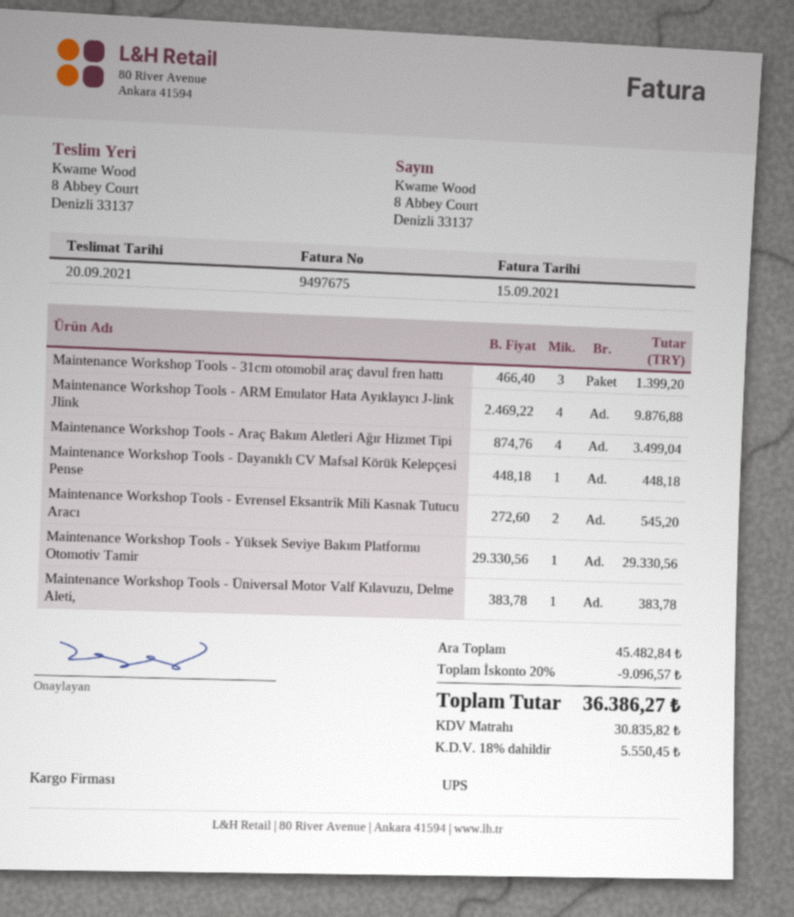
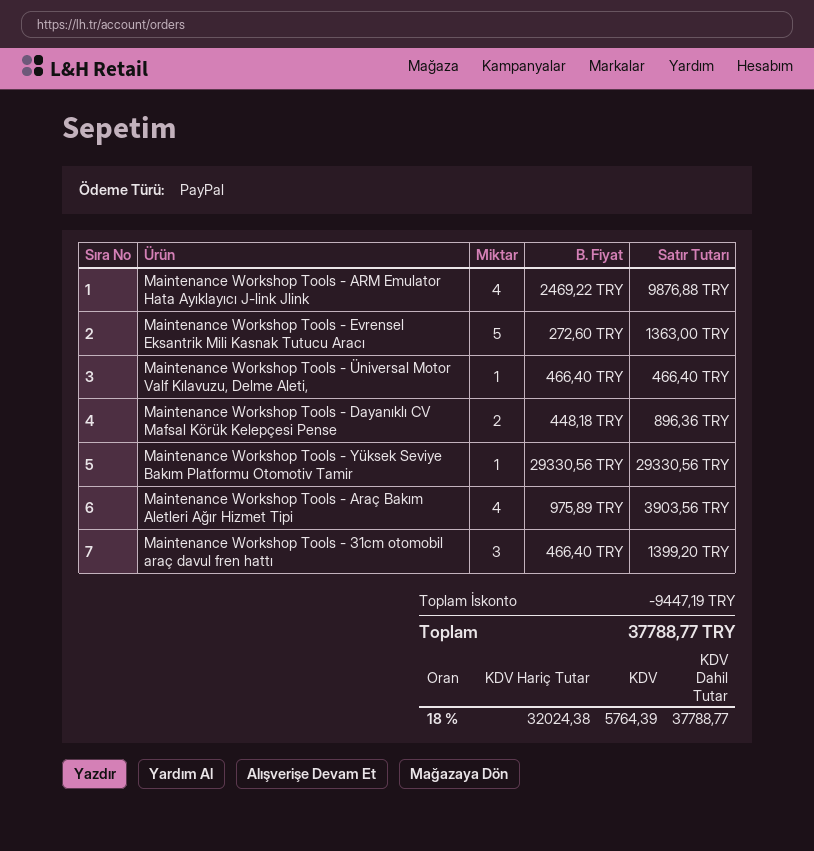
Maintenance Workshop Tools - Araç Bakım Aletleri Ağır Hizmet Tipi: 4 x 874.76 = 3499.04 -> 4 x 975.89 = 3903.56
Maintenance Workshop Tools - Dayanıklı CV Mafsal Körük Kelepçesi Pense: 1 x 448.18 = 448.18 -> 2 x 448.18 = 896.36
Maintenance Workshop Tools - Evrensel Eksantrik Mili Kasnak Tutucu Aracı: 2 x 272.60 = 545.20 -> 5 x 272.60 = 1363.00
Maintenance Workshop Tools - Üniversal Motor Valf Kılavuzu, Delme Aleti,: 1 x 383.78 = 383.78 -> 1 x 466.40 = 466.40
discount: 9096.57 -> 9447.19
net: 30835.82 -> 32024.38
tax: 18% = 5550.45 -> 18% = 5764.39
total: 36386.27 -> 37788.77

